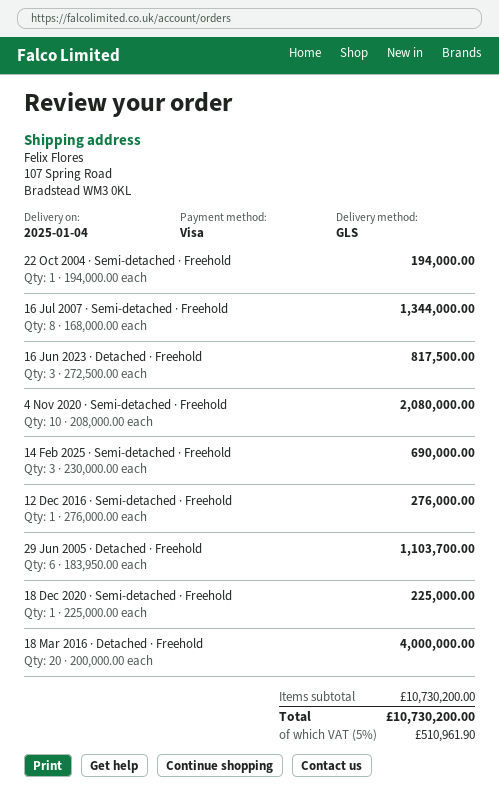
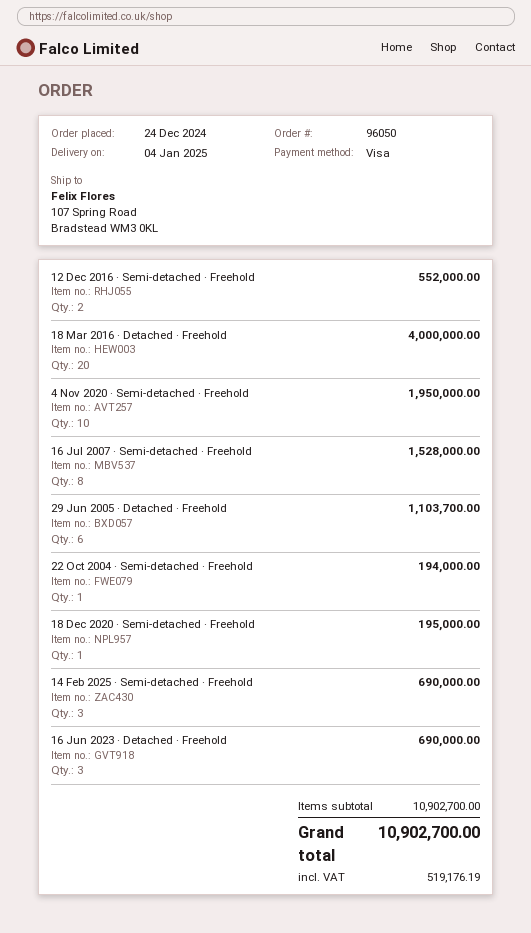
16 Jul 2007 · Semi-detached · Freehold: 8 for 1344000.00 -> 8 for 1528000.00
16 Jun 2023 · Detached · Freehold: 3 for 817500.00 -> 3 for 690000.00
4 Nov 2020 · Semi-detached · Freehold: 10 for 2080000.00 -> 10 for 1950000.00
12 Dec 2016 · Semi-detached · Freehold: 1 for 276000.00 -> 2 for 552000.00
18 Dec 2020 · Semi-detached · Freehold: 1 for 225000.00 -> 1 for 195000.00
subtotal: 10730200.00 -> 10902700.00
tax: 510961.90 -> 519176.19
total: 10730200.00 -> 10902700.00

